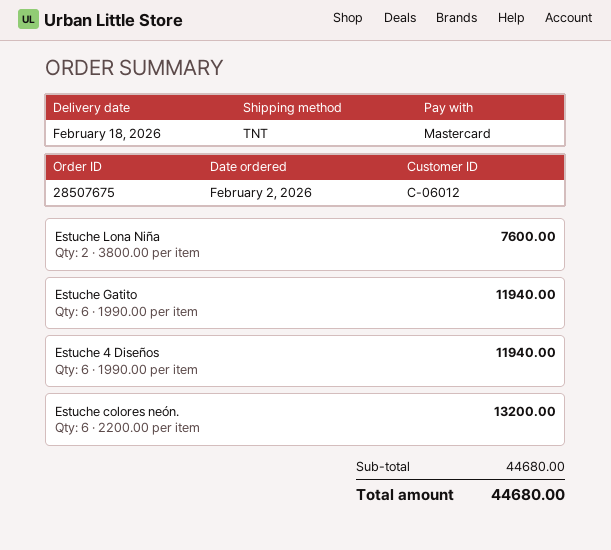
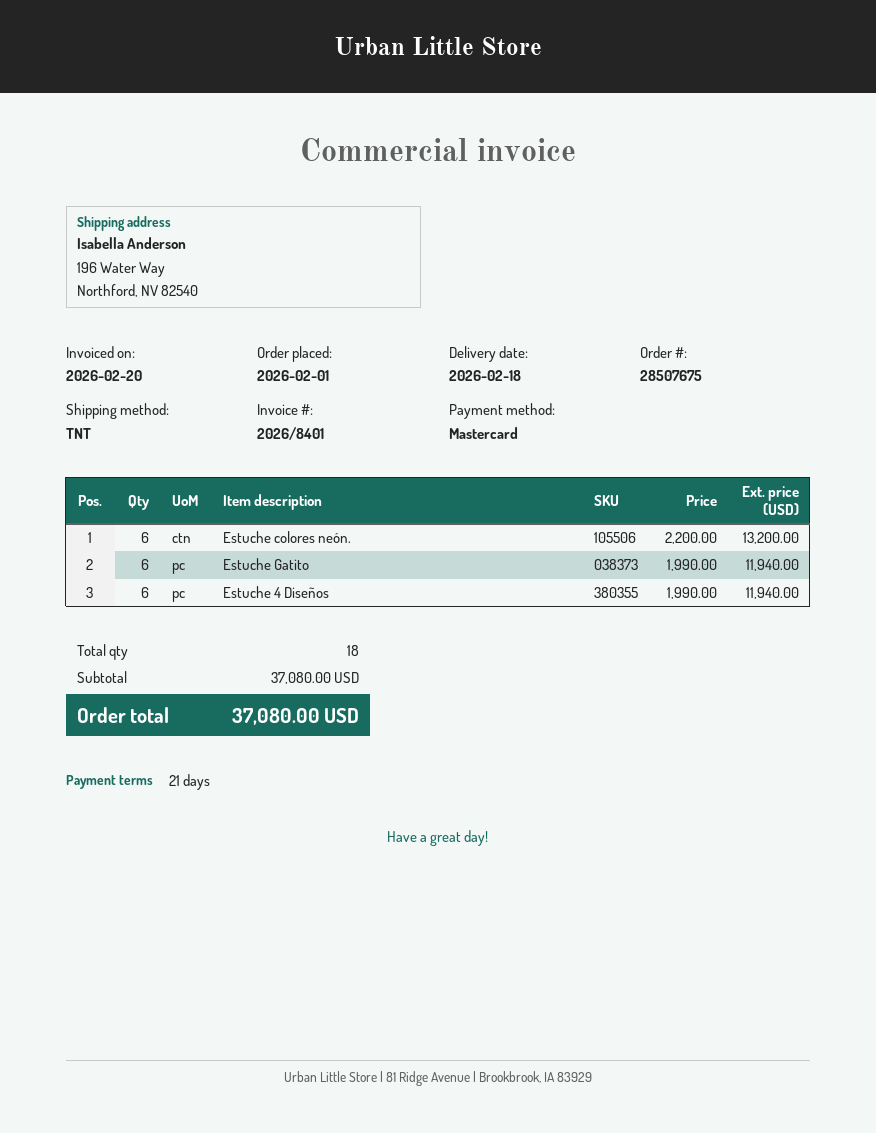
order date: 2026-02-02 -> 2026-02-01
Estuche Lona Niña: 2 x 3800.00 = 7600.00 -> none
subtotal: 44680.00 -> 37080.00
total: 44680.00 -> 37080.00

